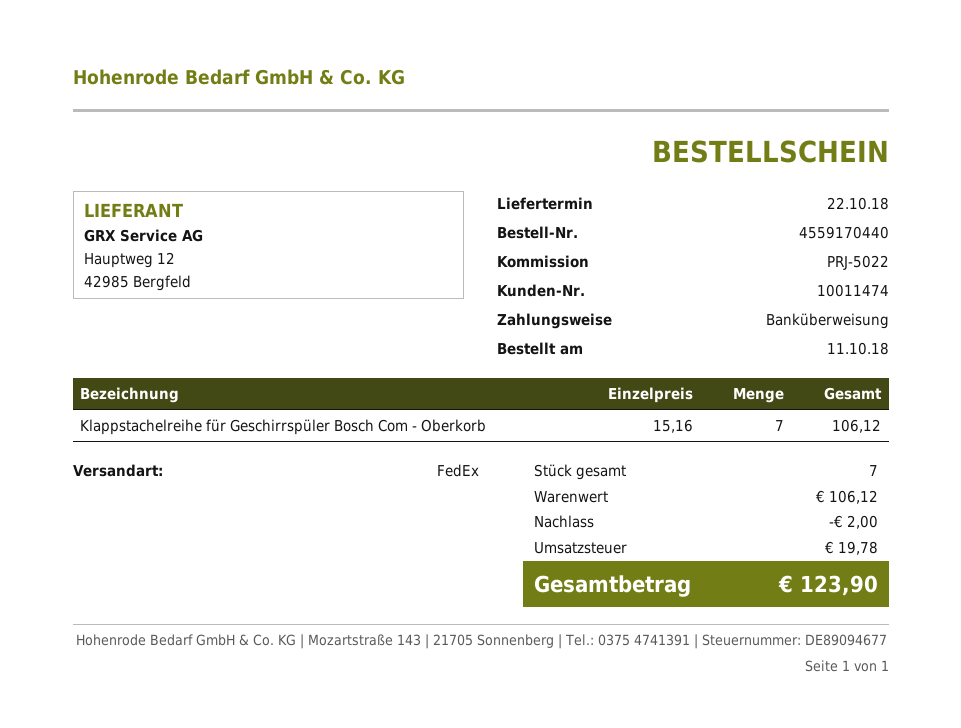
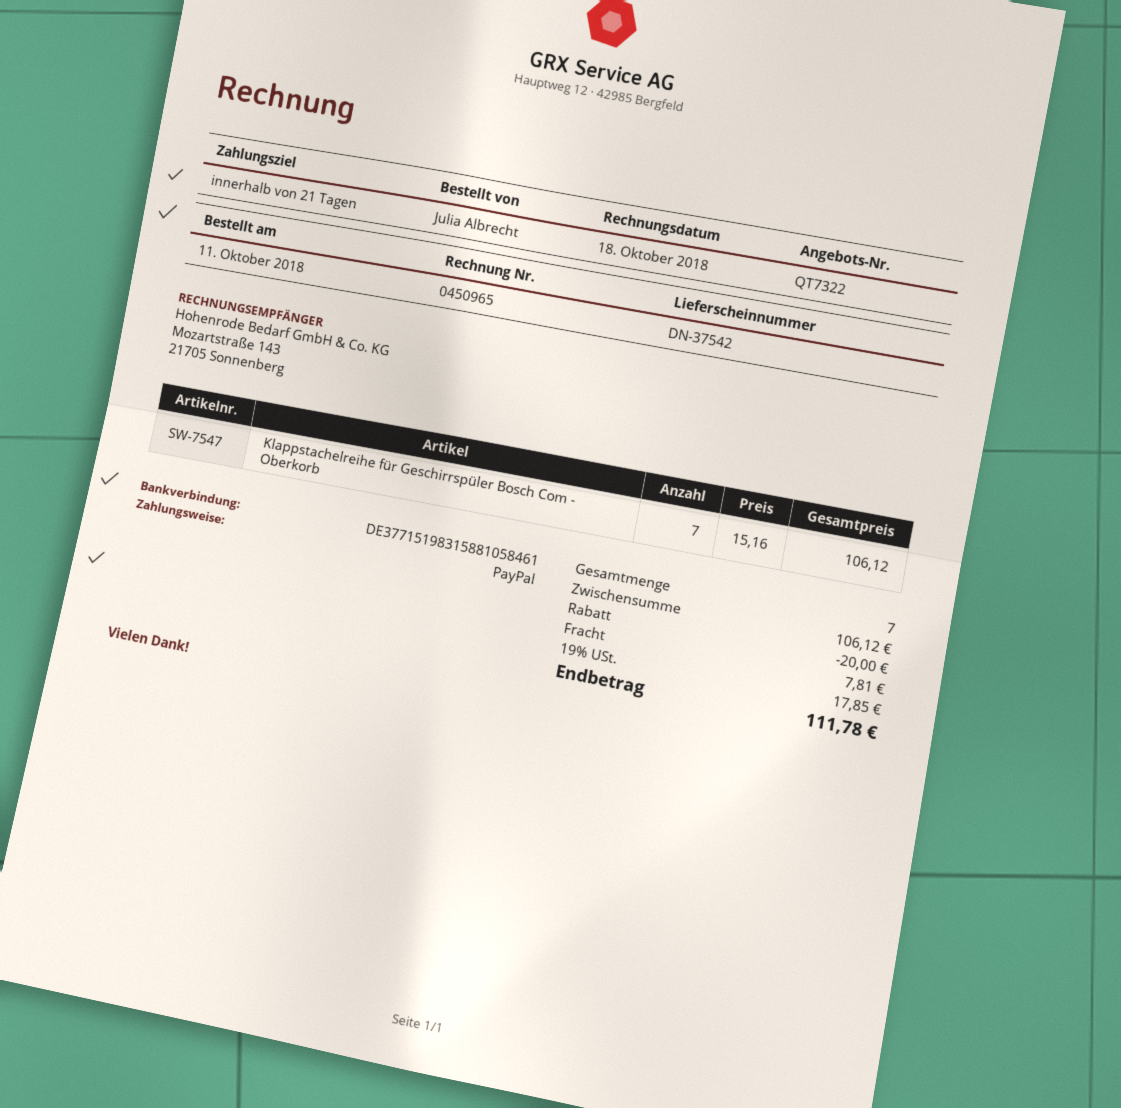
payment method: bank transfer -> PayPal
discount: 2.00 -> 20.00
shipping: none -> 7.81
tax: 19.78 -> 17.85
total: 123.90 -> 111.78

